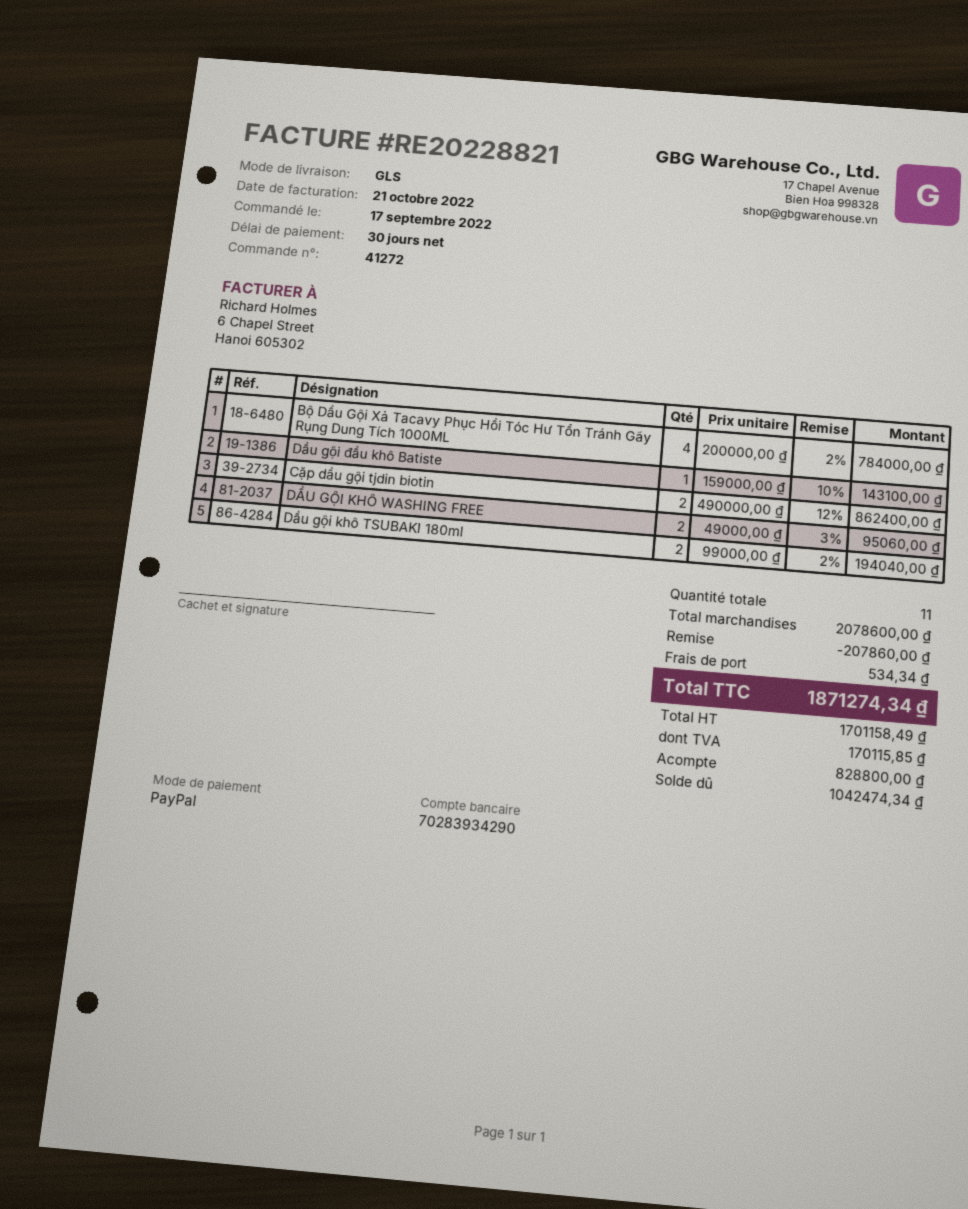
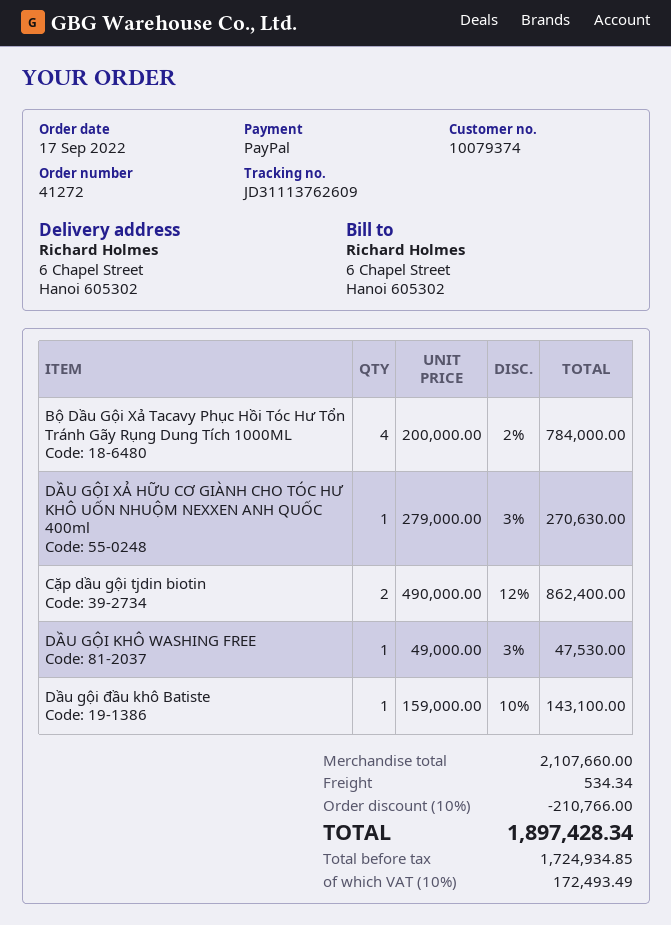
DẦU GỘI KHÔ WASHING FREE: 2 x 49000.00 - 3% = 95060.00 -> 1 x 49000.00 - 3% = 47530.00
Dầu gội khô TSUBAKI 180ml: 2 x 99000.00 - 2% = 194040.00 -> none
DẦU GỘI XẢ HỮU CƠ GIÀNH CHO TÓC HƯ KHÔ UỐN NHUỘM NEXXEN ANH QUỐC 400ml: none -> 1 x 279000.00 - 3% = 270630.00
subtotal: 2078600.00 -> 2107660.00
discount: 207860.00 -> 210766.00
net: 1701158.49 -> 1724934.85
tax: 170115.85 -> 172493.49
total: 1871274.34 -> 1897428.34

